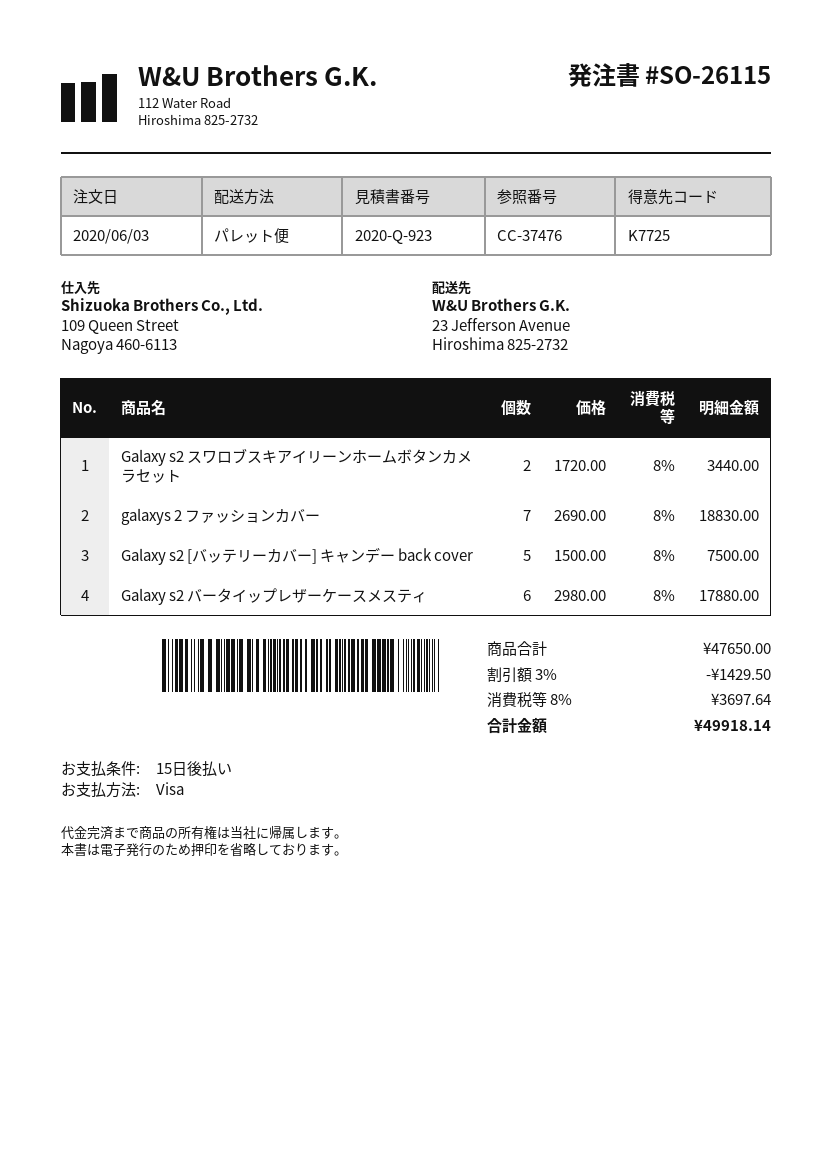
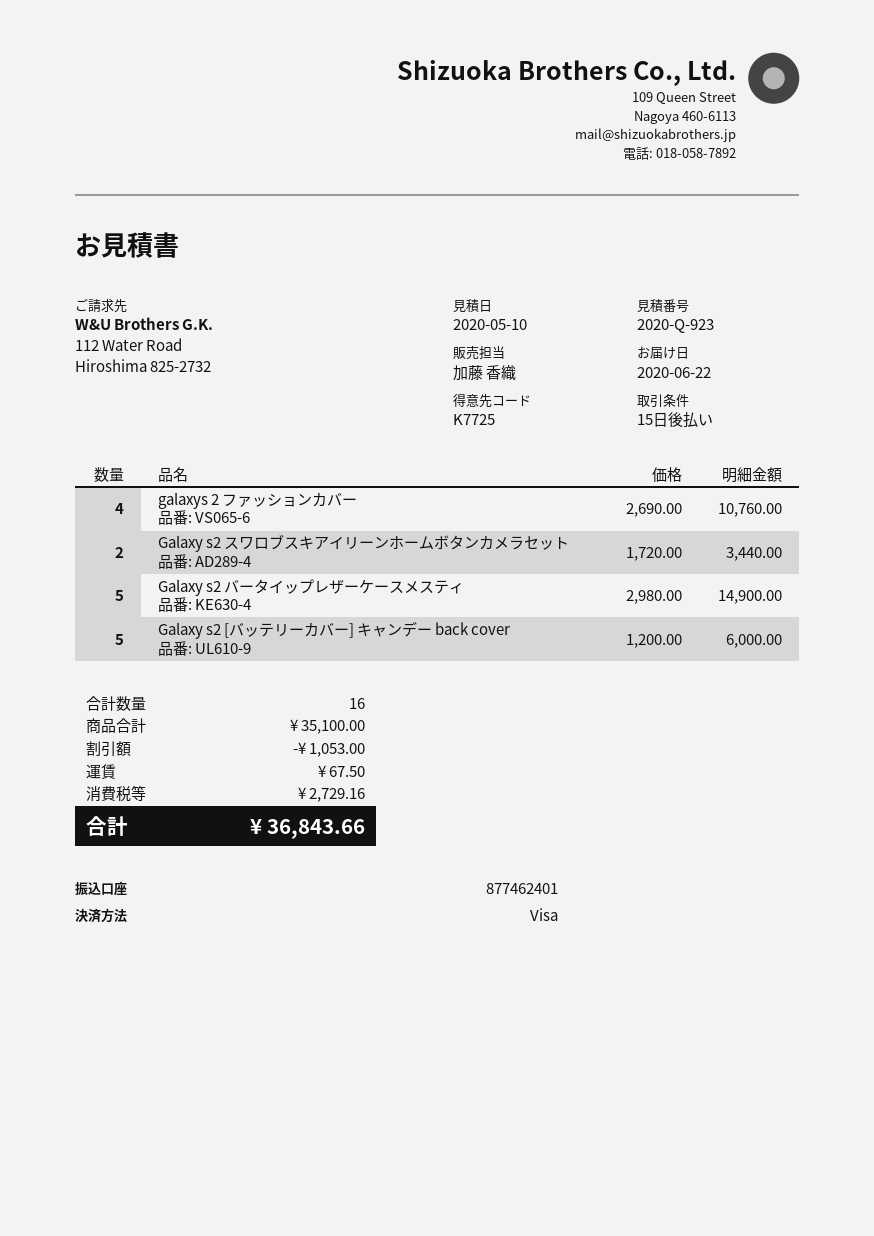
galaxys 2 ファッションカバー: 7 x 2690.00 = 18830.00 -> 4 x 2690.00 = 10760.00
Galaxy s2 [バッテリーカバー] キャンデー back cover: 5 x 1500.00 = 7500.00 -> 5 x 1200.00 = 6000.00
Galaxy s2 バータイップレザーケースメスティ: 6 x 2980.00 = 17880.00 -> 5 x 2980.00 = 14900.00
subtotal: 47650.00 -> 35100.00
discount: 1429.50 -> 1053.00
shipping: none -> 67.50
tax: 3697.64 -> 2729.16
total: 49918.14 -> 36843.66

